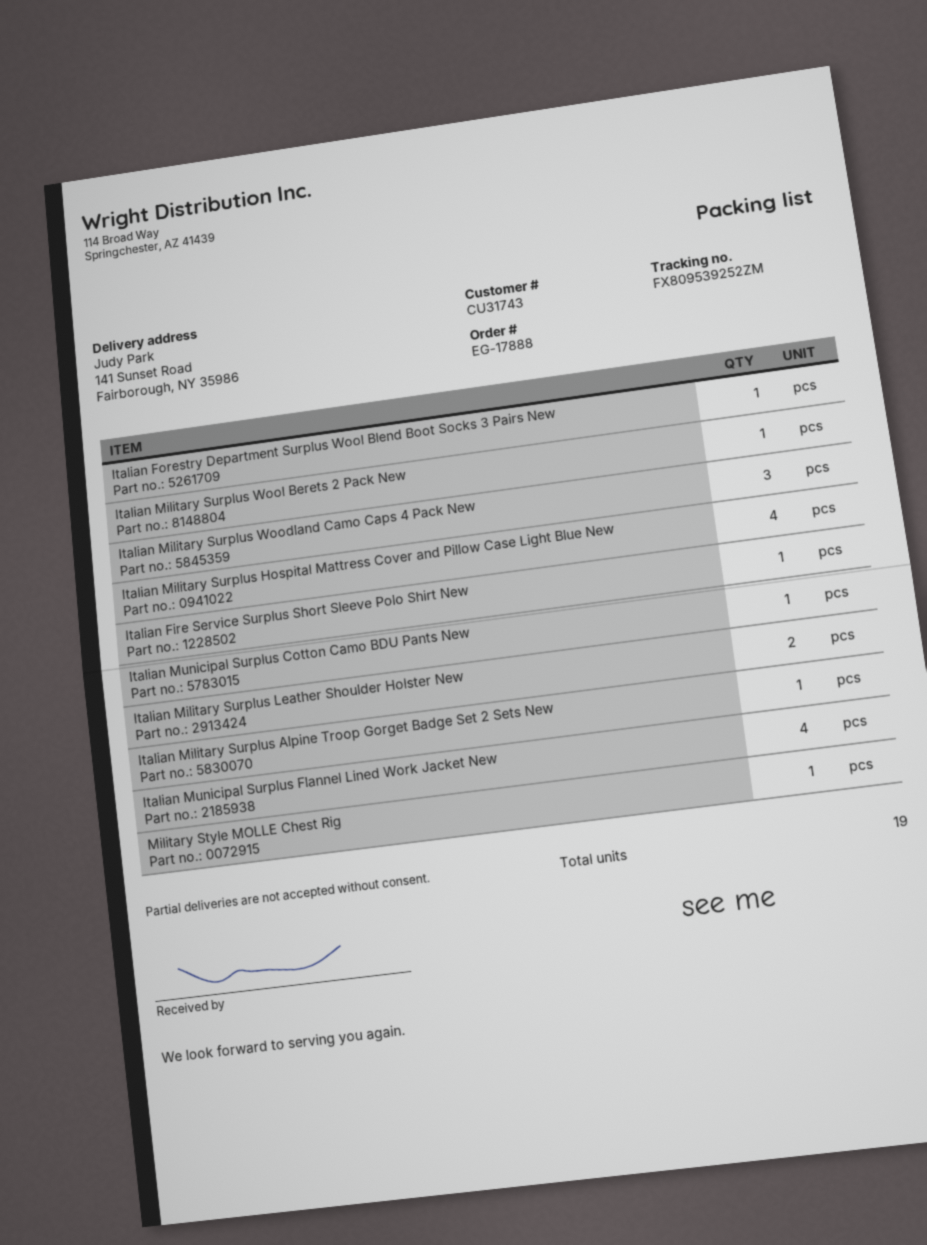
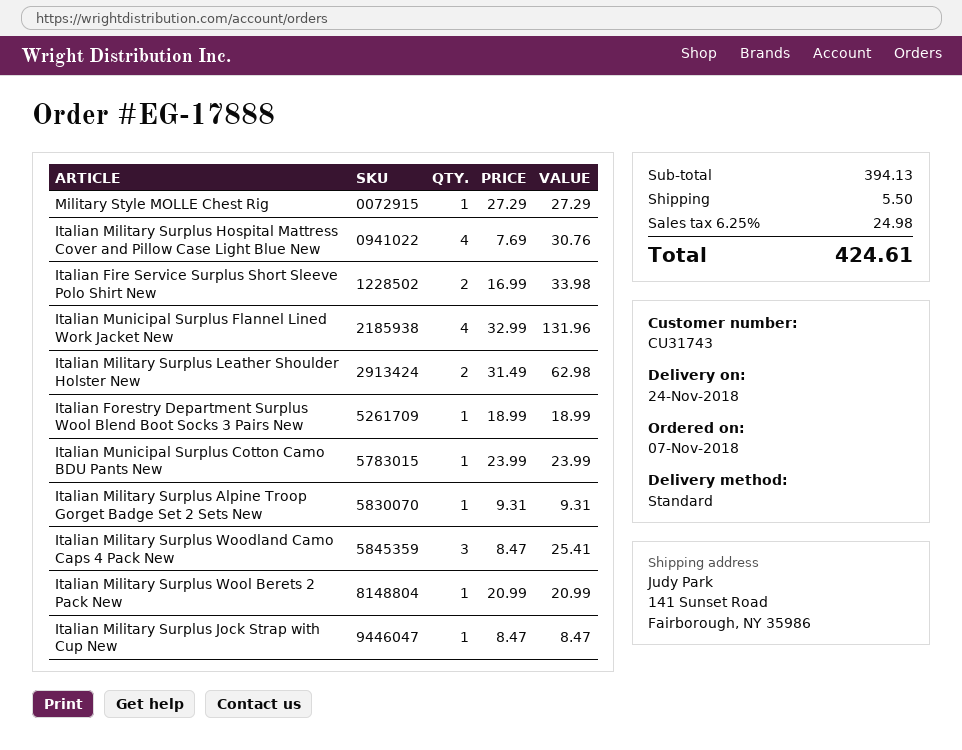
Italian Fire Service Surplus Short Sleeve Polo Shirt New: 1 -> 2
Italian Military Surplus Jock Strap with Cup New: none -> 1

